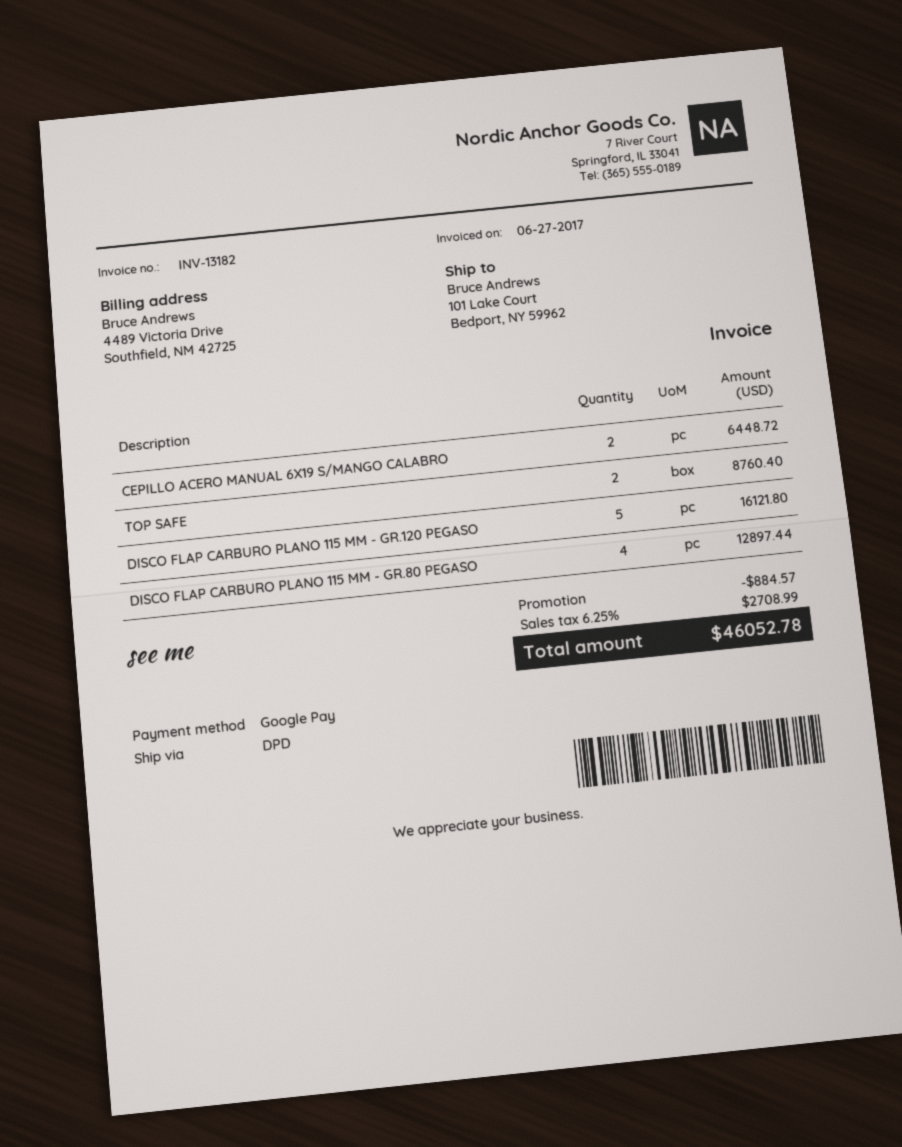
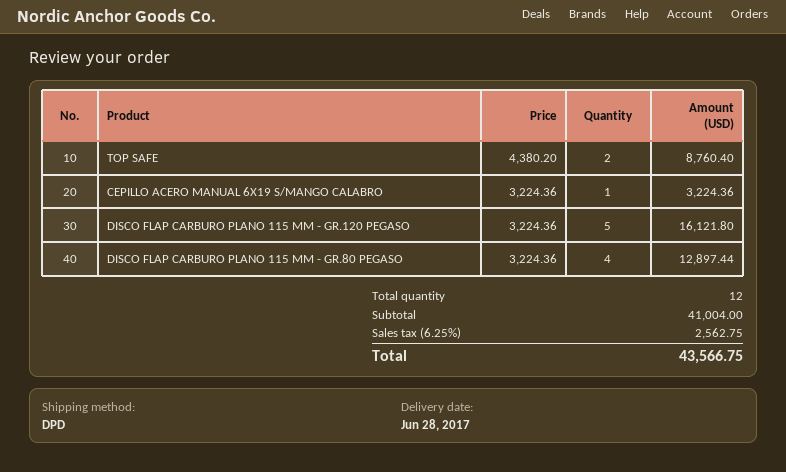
CEPILLO ACERO MANUAL 6X19 S/MANGO CALABRO: 2 for 6448.72 -> 1 for 3224.36
discount: 884.57 -> none
tax: 6.25% = 2708.99 -> 6.25% = 2562.75
total: 46052.78 -> 43566.75

